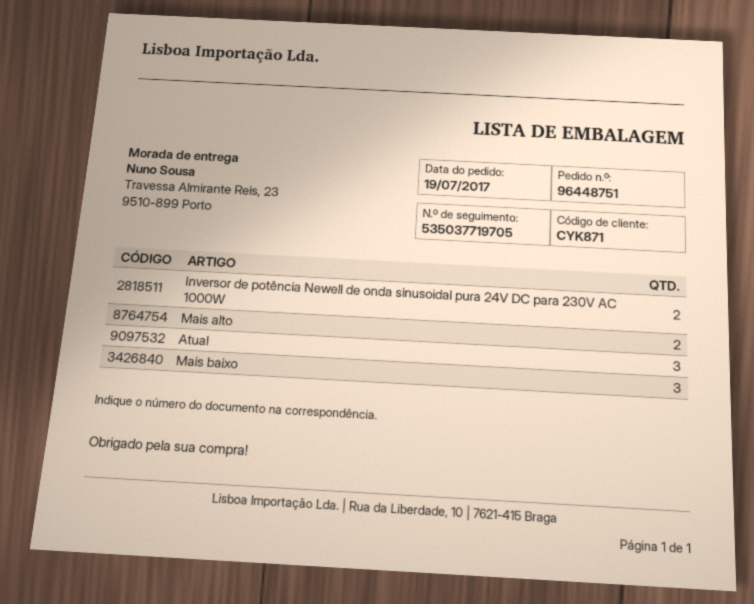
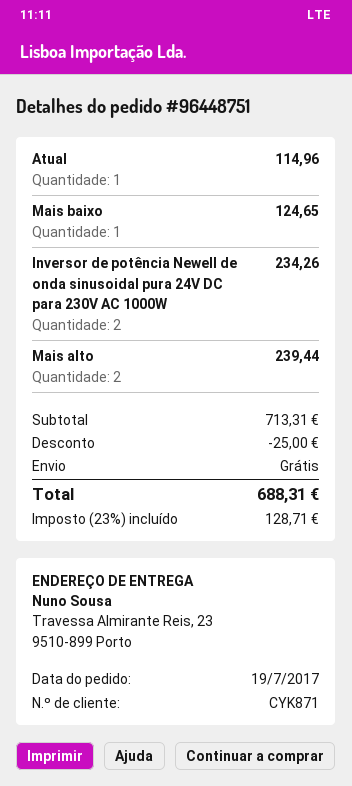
Atual: 3 -> 1
Mais baixo: 3 -> 1

